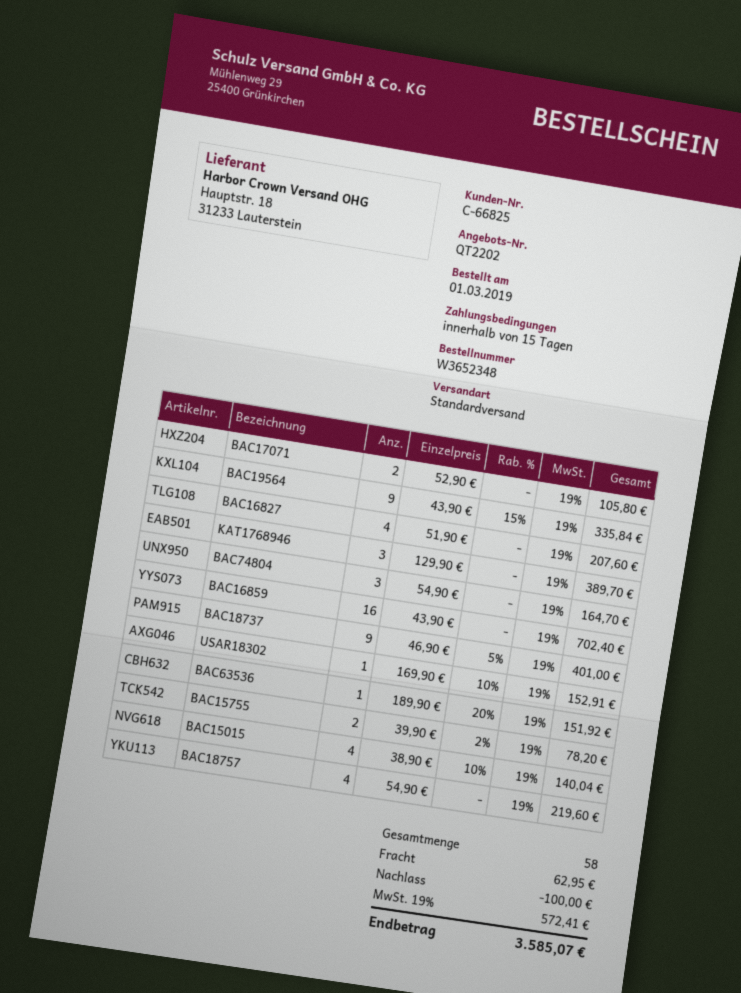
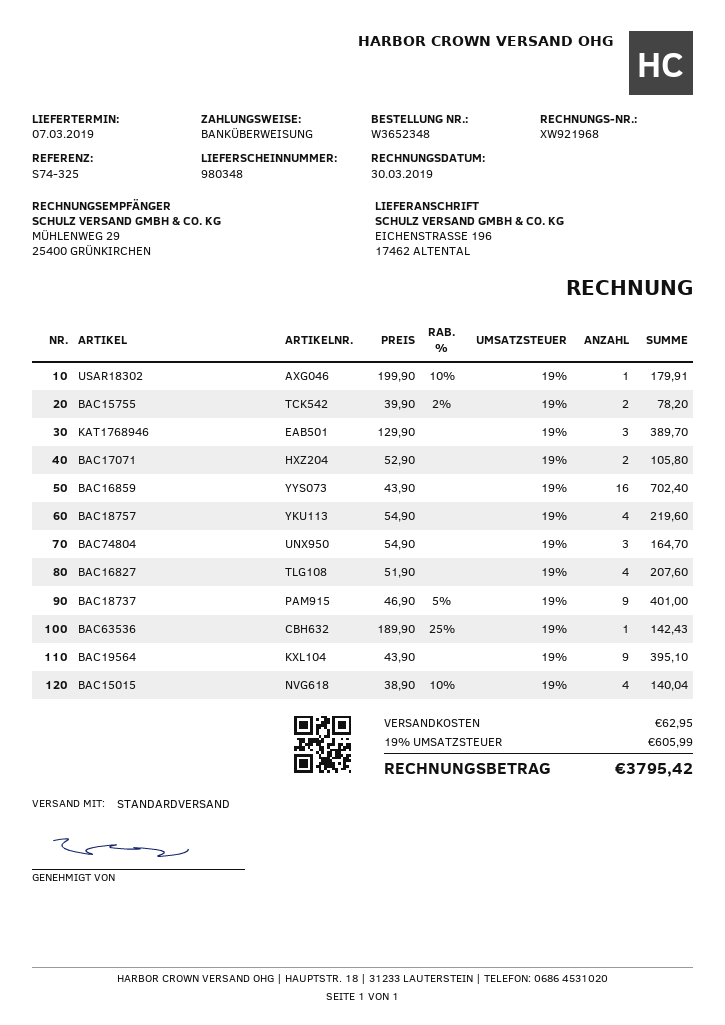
BAC19564: 9 x 43.90 - 15% = 335.84 -> 9 x 43.90 = 395.10
USAR18302: 1 x 169.90 - 10% = 152.91 -> 1 x 199.90 - 10% = 179.91
BAC63536: 1 x 189.90 - 20% = 151.92 -> 1 x 189.90 - 25% = 142.43
discount: 100.00 -> none
tax: 19% = 572.41 -> 19% = 605.99
total: 3585.07 -> 3795.42

